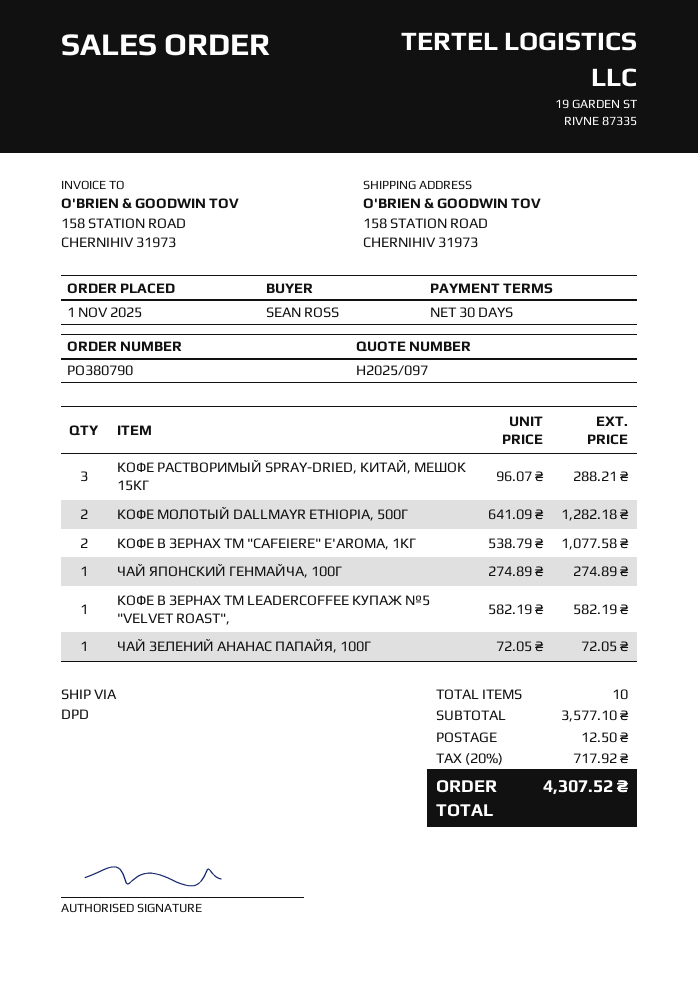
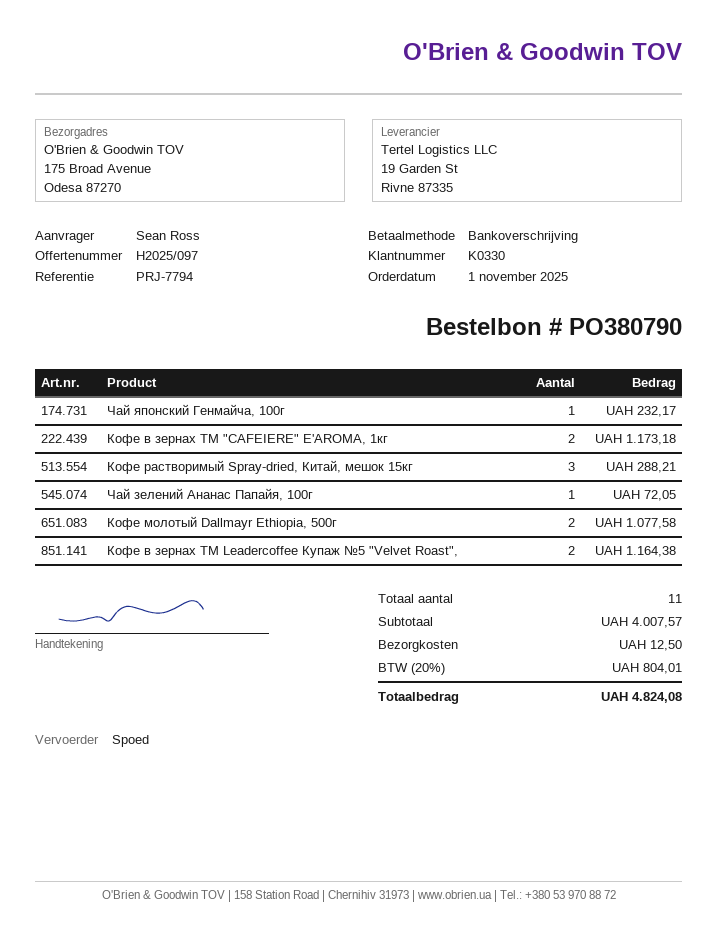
shipping method: DPD -> express
ship to: 158 STATION ROAD, CHERNIHIV 31973 -> 175 Broad Avenue, Odesa 87270
КОФЕ МОЛОТЫЙ DALLMAYR ETHIOPIA, 500Г: 2 for 1282.18 -> 2 for 1077.58
КОФЕ В ЗЕРНАХ ТМ "CAFEIERE" E'AROMA, 1КГ: 2 for 1077.58 -> 2 for 1173.18
ЧАЙ ЯПОНСКИЙ ГЕНМАЙЧА, 100Г: 1 for 274.89 -> 1 for 232.17
КОФЕ В ЗЕРНАХ TM LEADERCOFFEE КУПАЖ №5 "VELVET ROAST",: 1 for 582.19 -> 2 for 1164.38
total quantity: 10 -> 11
subtotal: 3577.10 -> 4007.57
tax: 20% = 717.92 -> 20% = 804.01
total: 4307.52 -> 4824.08

